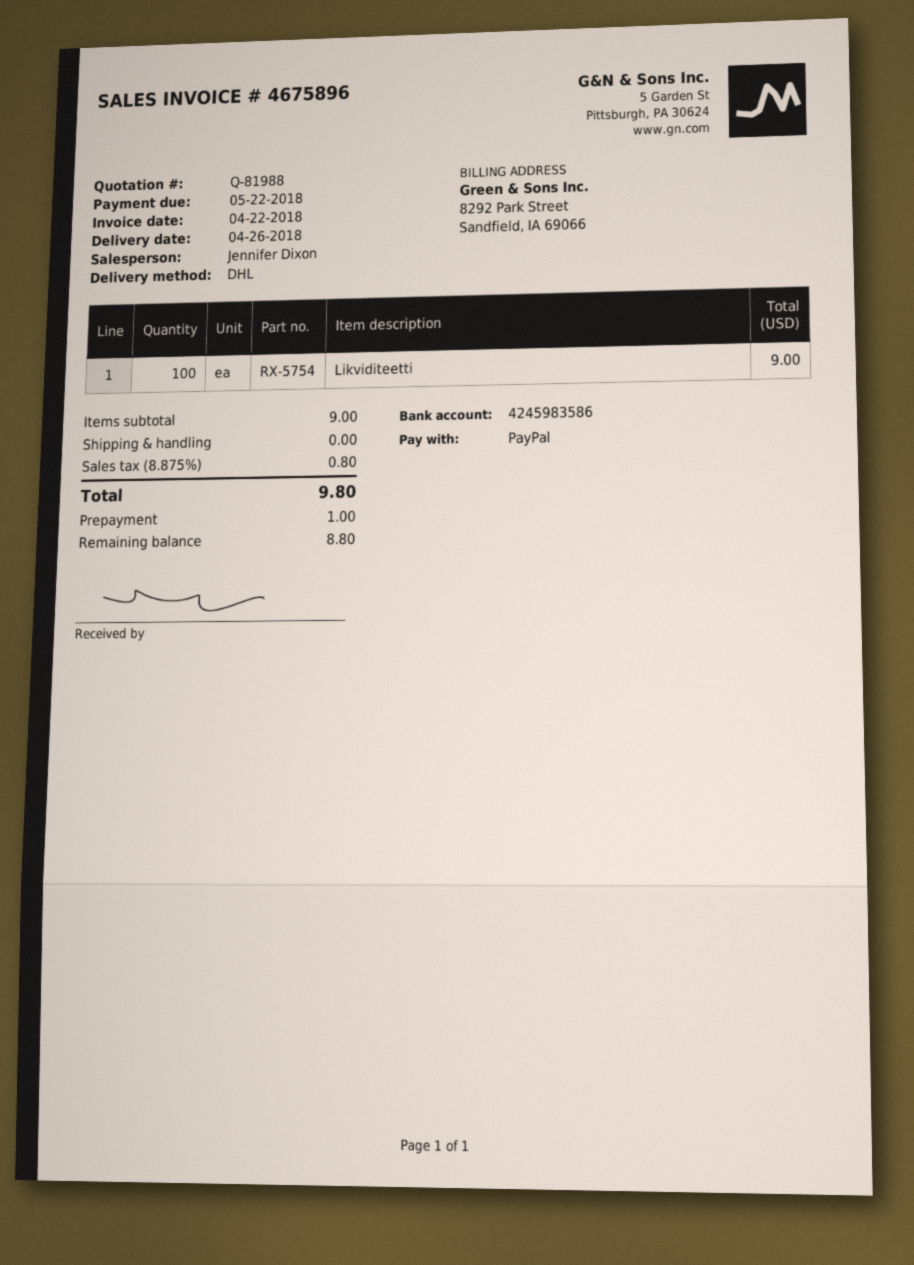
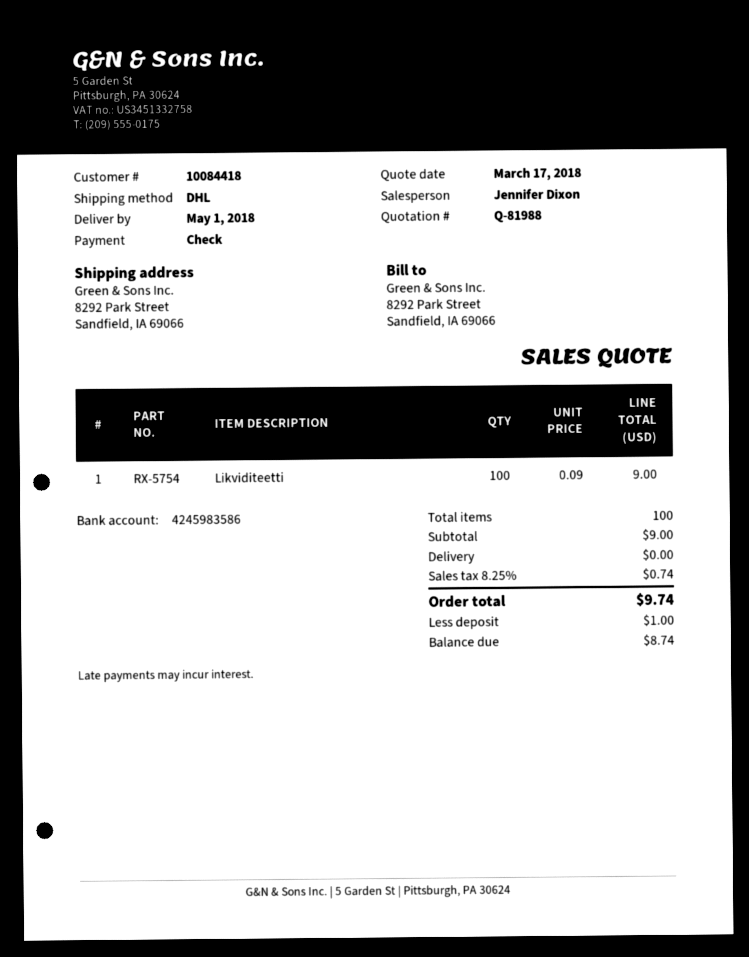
delivery date: 2018-04-26 -> 2018-05-01
payment method: PayPal -> cheque
tax: 8.875% = 0.80 -> 8.25% = 0.74
total: 9.80 -> 9.74
balance: 8.80 -> 8.74

